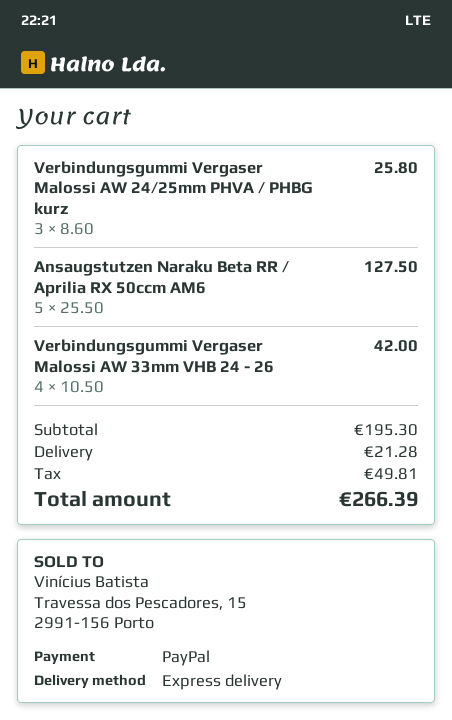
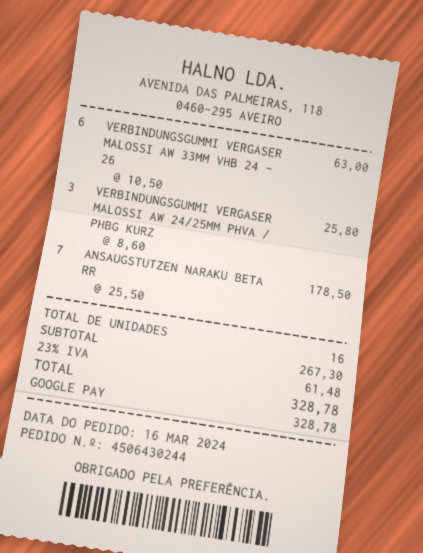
payment method: PayPal -> Google Pay
Ansaugstutzen Naraku Beta RR / Aprilia RX 50ccm AM6: 5 x 25.50 = 127.50 -> 7 x 25.50 = 178.50
Verbindungsgummi Vergaser Malossi AW 33mm VHB 24 - 26: 4 x 10.50 = 42.00 -> 6 x 10.50 = 63.00
subtotal: 195.30 -> 267.30
shipping: 21.28 -> none
tax: 49.81 -> 61.48
total: 266.39 -> 328.78

